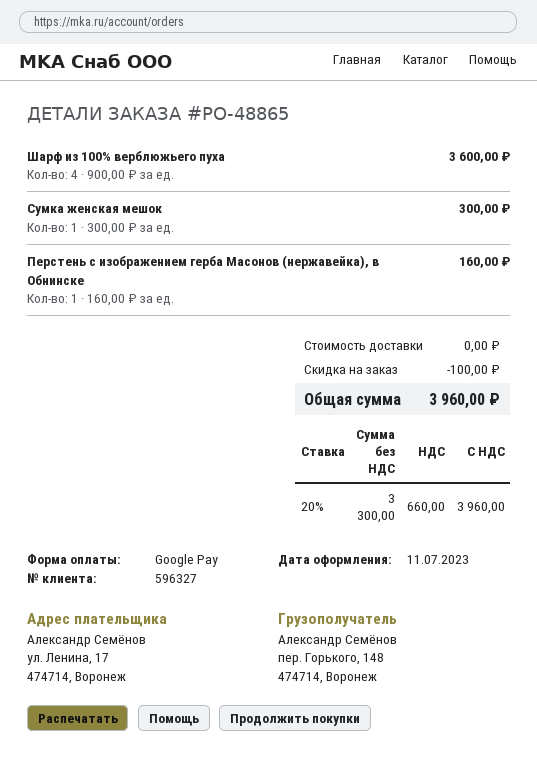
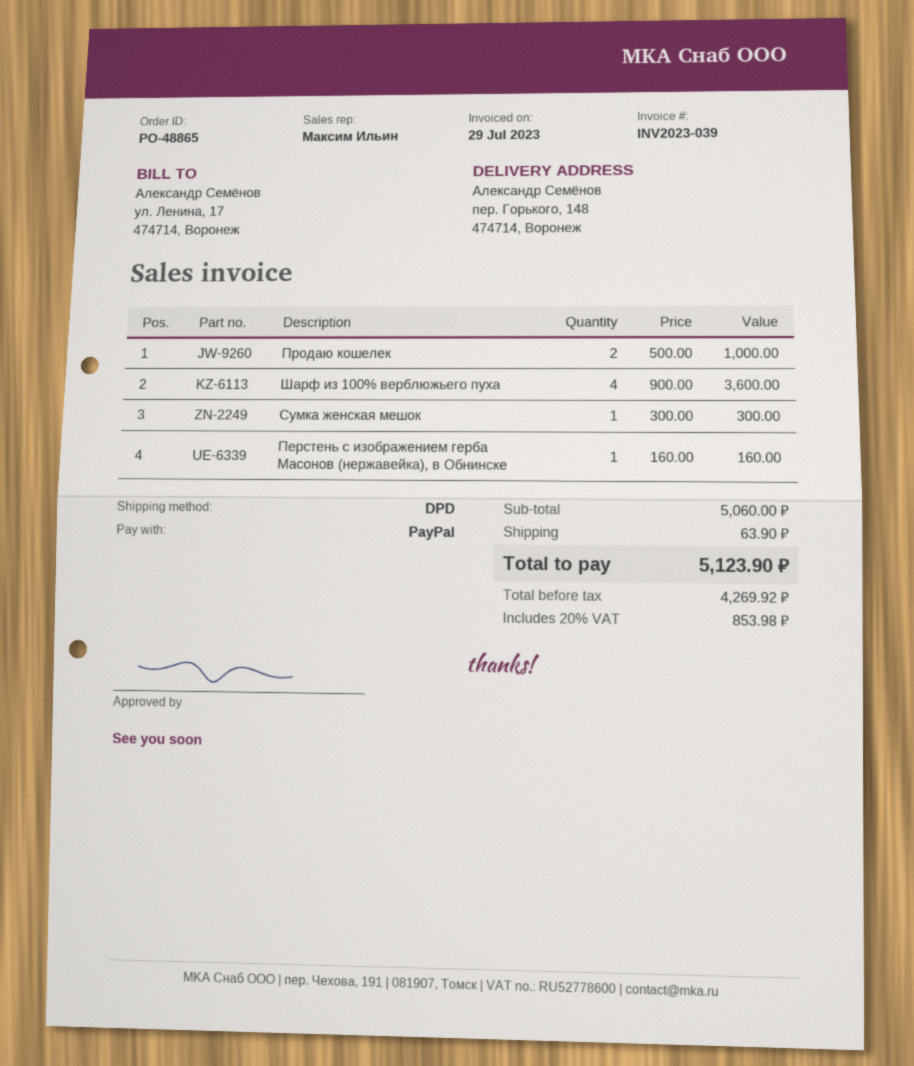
payment method: Google Pay -> PayPal
Продаю кошелек: none -> 2 x 500.00 = 1000.00
discount: 100.00 -> none
shipping: 0.00 -> 63.90
net: 3300.00 -> 4269.92
tax: 20% = 660.00 -> 20% = 853.98
total: 3960.00 -> 5123.90

